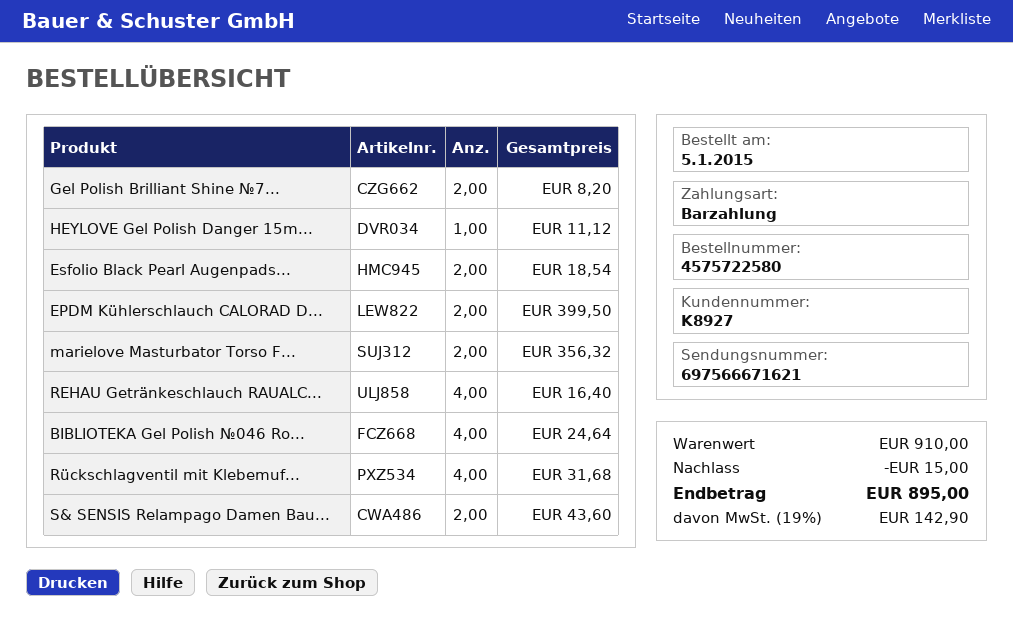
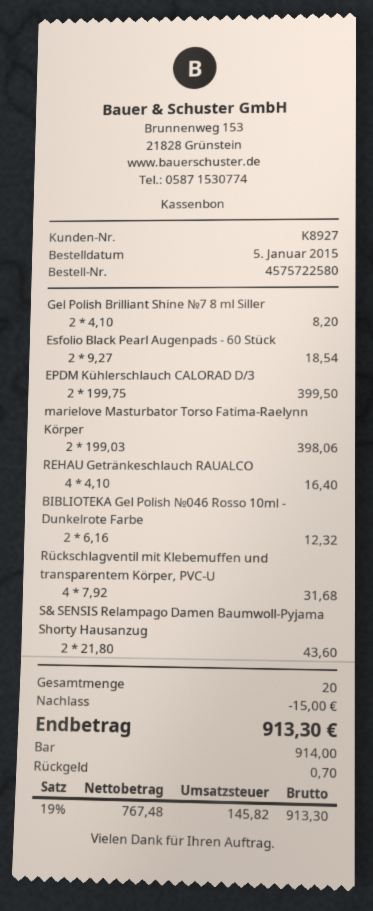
HEYLOVE Gel Polish Danger 15m...: 1 for 11.12 -> none
marielove Masturbator Torso F...: 2 for 356.32 -> 2 for 398.06
BIBLIOTEKA Gel Polish №046 Ro...: 4 for 24.64 -> 2 for 12.32
tax: 19% = 142.90 -> 19% = 145.82
total: 895.00 -> 913.30

